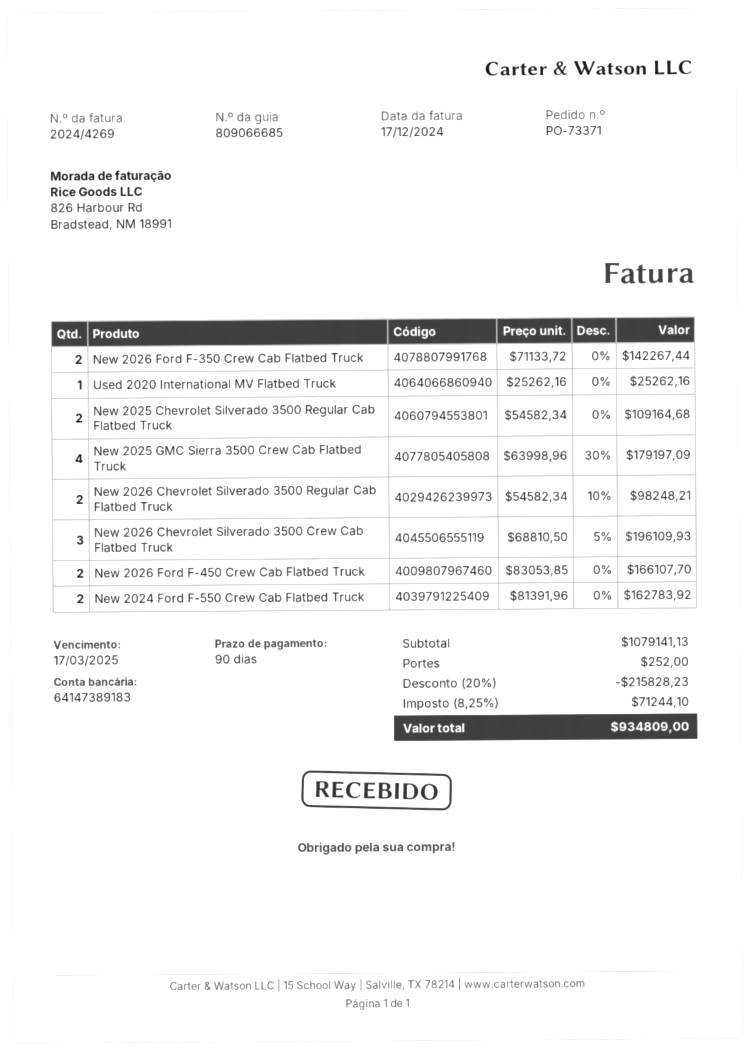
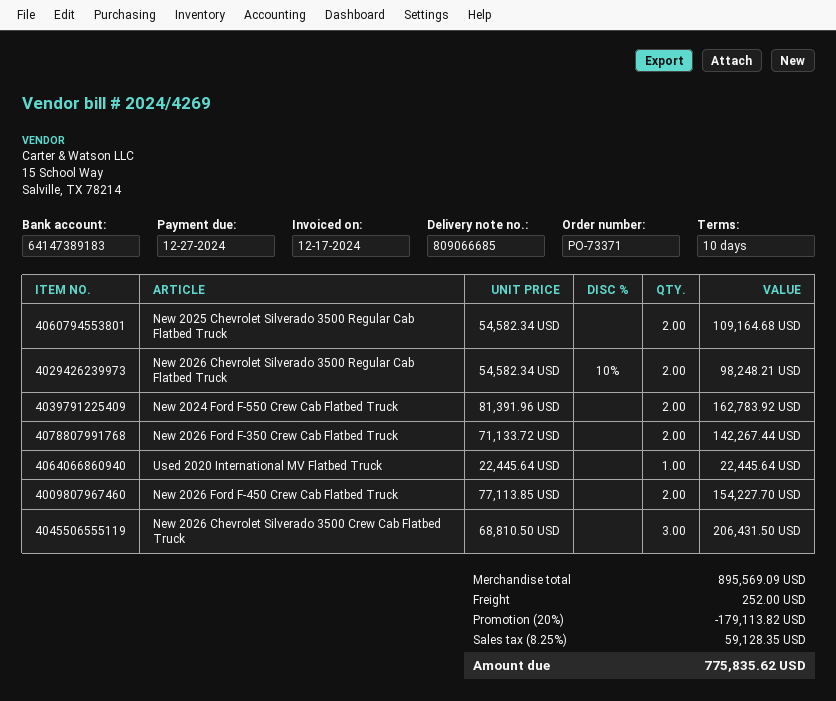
payment terms: 90 days -> 10 days
due date: 2025-03-17 -> 2024-12-27
Used 2020 International MV Flatbed Truck: 1 x 25262.16 = 25262.16 -> 1 x 22445.64 = 22445.64
New 2025 GMC Sierra 3500 Crew Cab Flatbed Truck: 4 x 63998.96 - 30% = 179197.09 -> none
New 2026 Chevrolet Silverado 3500 Crew Cab Flatbed Truck: 3 x 68810.50 - 5% = 196109.93 -> 3 x 68810.50 = 206431.50
New 2026 Ford F-450 Crew Cab Flatbed Truck: 2 x 83053.85 = 166107.70 -> 2 x 77113.85 = 154227.70
subtotal: 1079141.13 -> 895569.09
discount: 20% = 215828.23 -> 20% = 179113.82
tax: 8.25% = 71244.10 -> 8.25% = 59128.35
total: 934809.00 -> 775835.62

